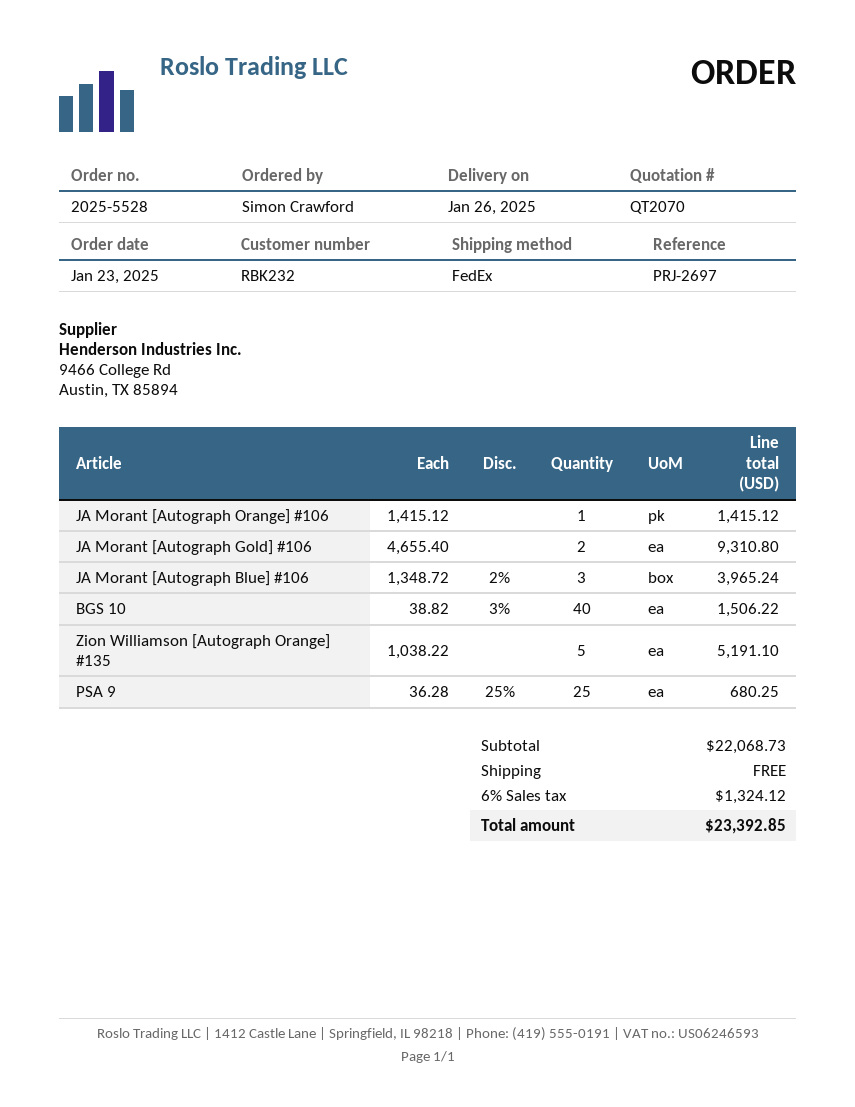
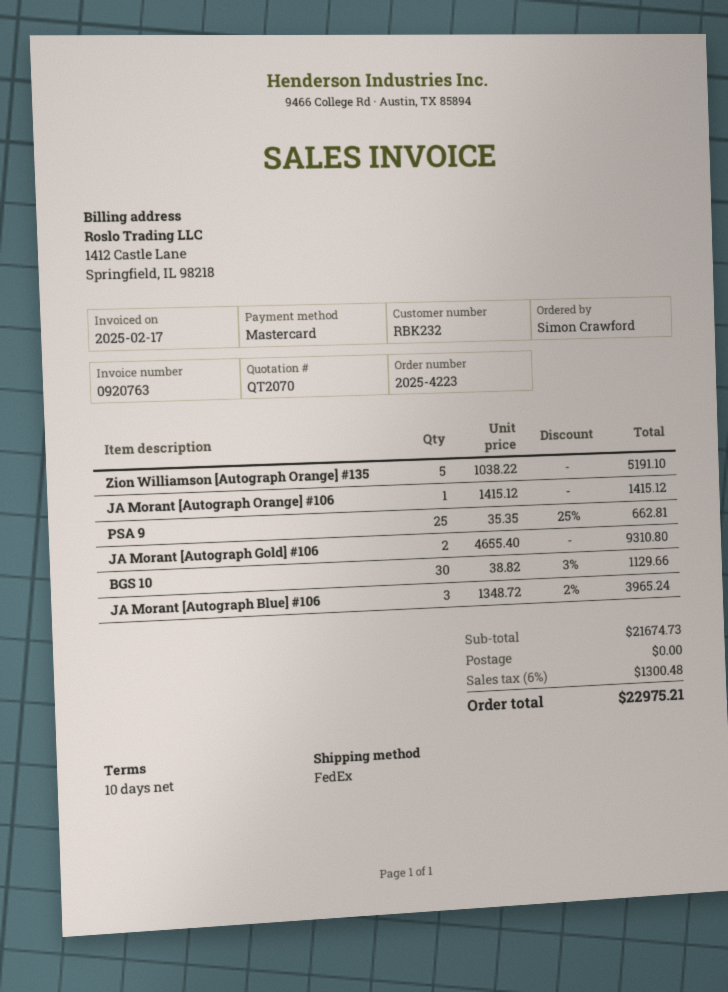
order number: 2025-5528 -> 2025-4223
BGS 10: 40 x 38.82 - 3% = 1506.22 -> 30 x 38.82 - 3% = 1129.66
PSA 9: 25 x 36.28 - 25% = 680.25 -> 25 x 35.35 - 25% = 662.81
subtotal: 22068.73 -> 21674.73
tax: 6% = 1324.12 -> 6% = 1300.48
total: 23392.85 -> 22975.21

